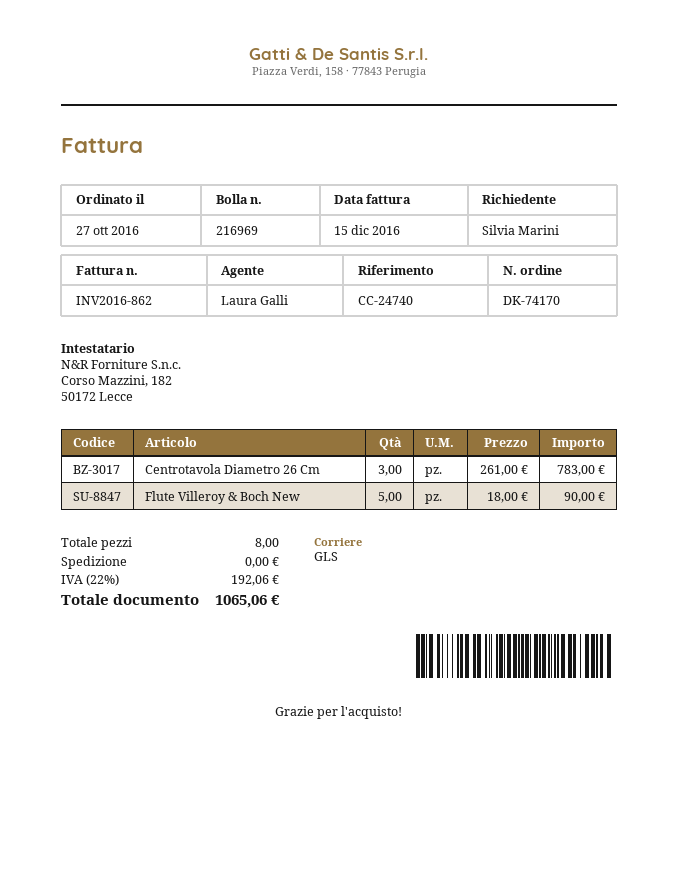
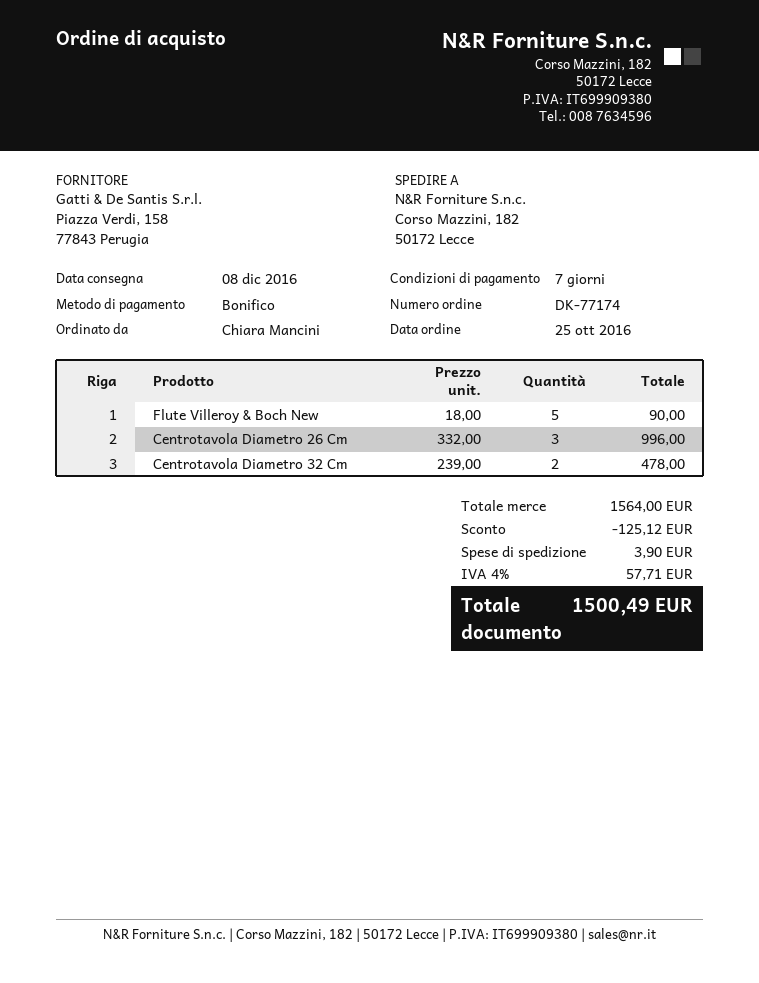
order number: DK-74170 -> DK-77174
order date: 2016-10-27 -> 2016-10-25
ordered by: Silvia Marini -> Chiara Mancini
Centrotavola Diametro 26 Cm: 3 x 261.00 = 783.00 -> 3 x 332.00 = 996.00
Centrotavola Diametro 32 Cm: none -> 2 x 239.00 = 478.00
discount: none -> 125.12
shipping: 0.00 -> 3.90
tax: 22% = 192.06 -> 4% = 57.71
total: 1065.06 -> 1500.49

